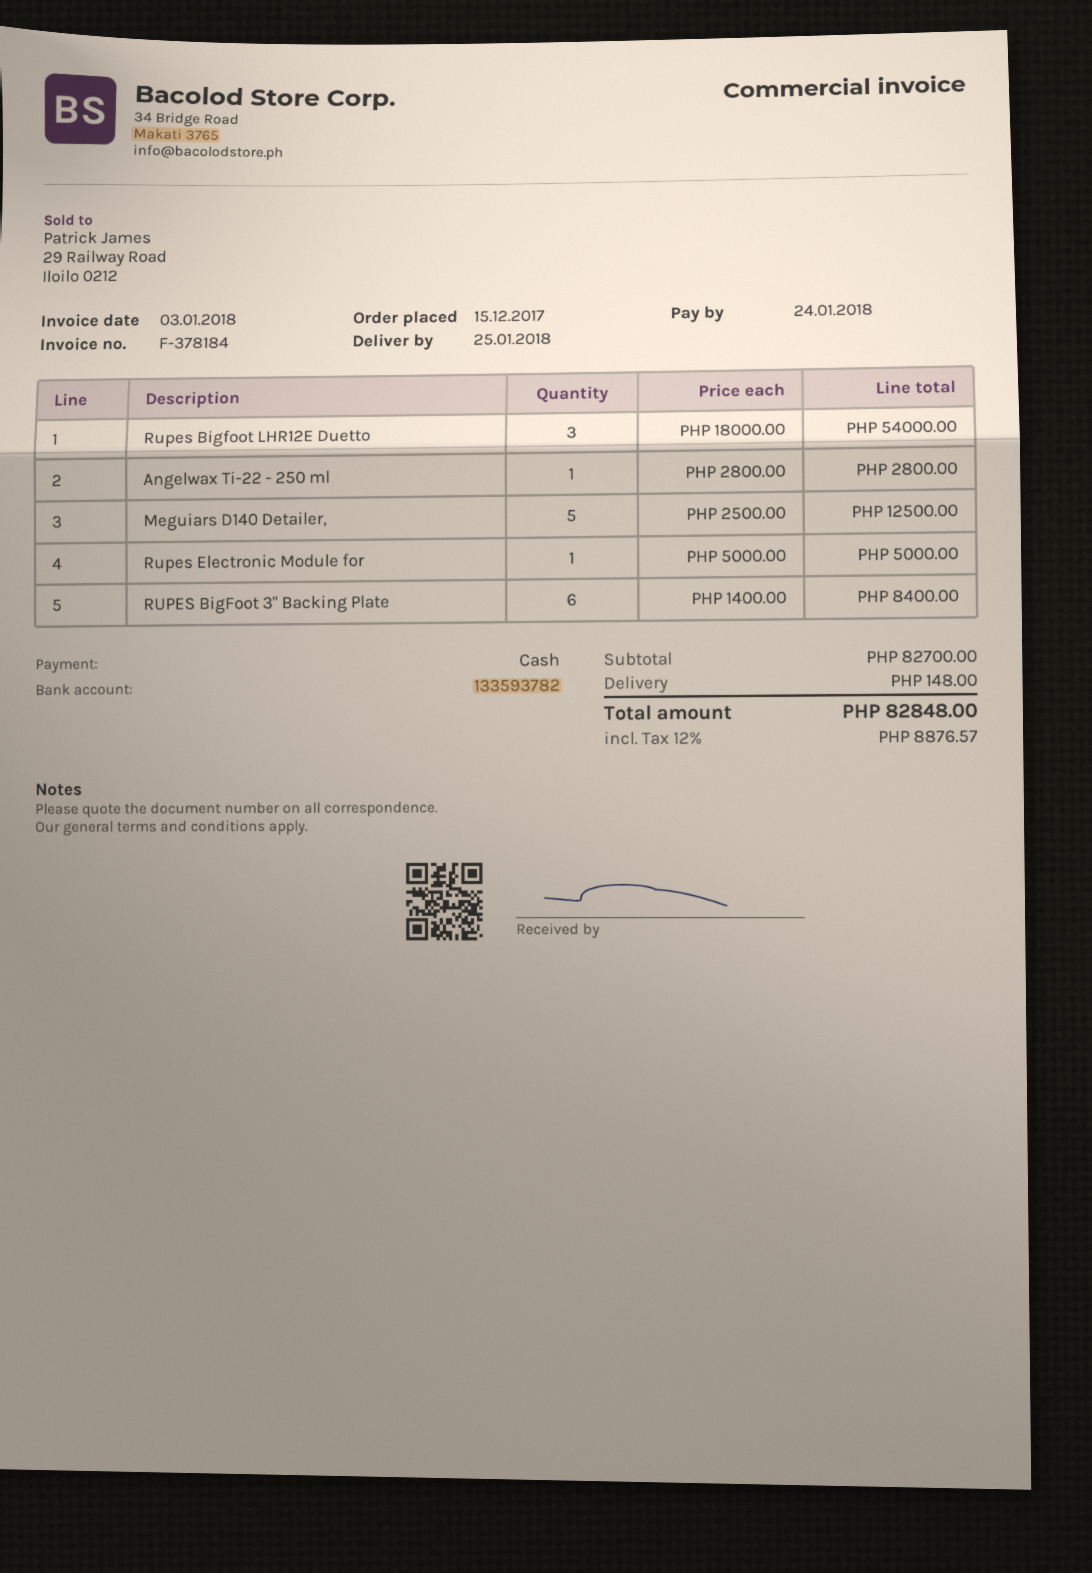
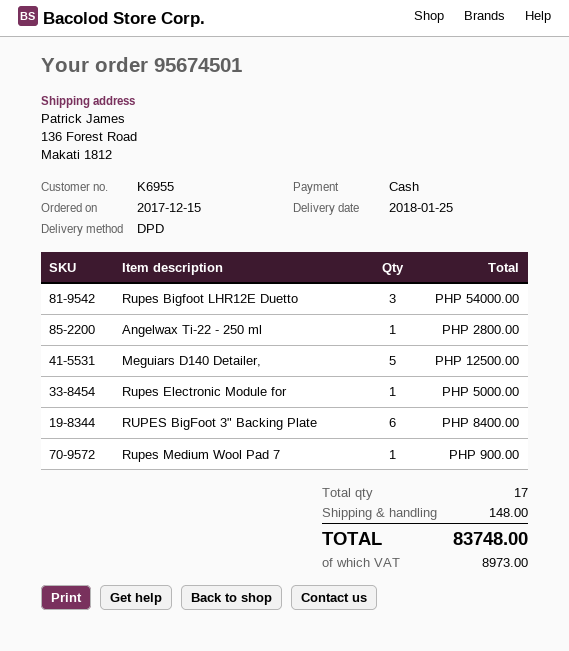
Rupes Medium Wool Pad 7: none -> 1 for 900.00
tax: 8876.57 -> 8973.00
total: 82848.00 -> 83748.00

